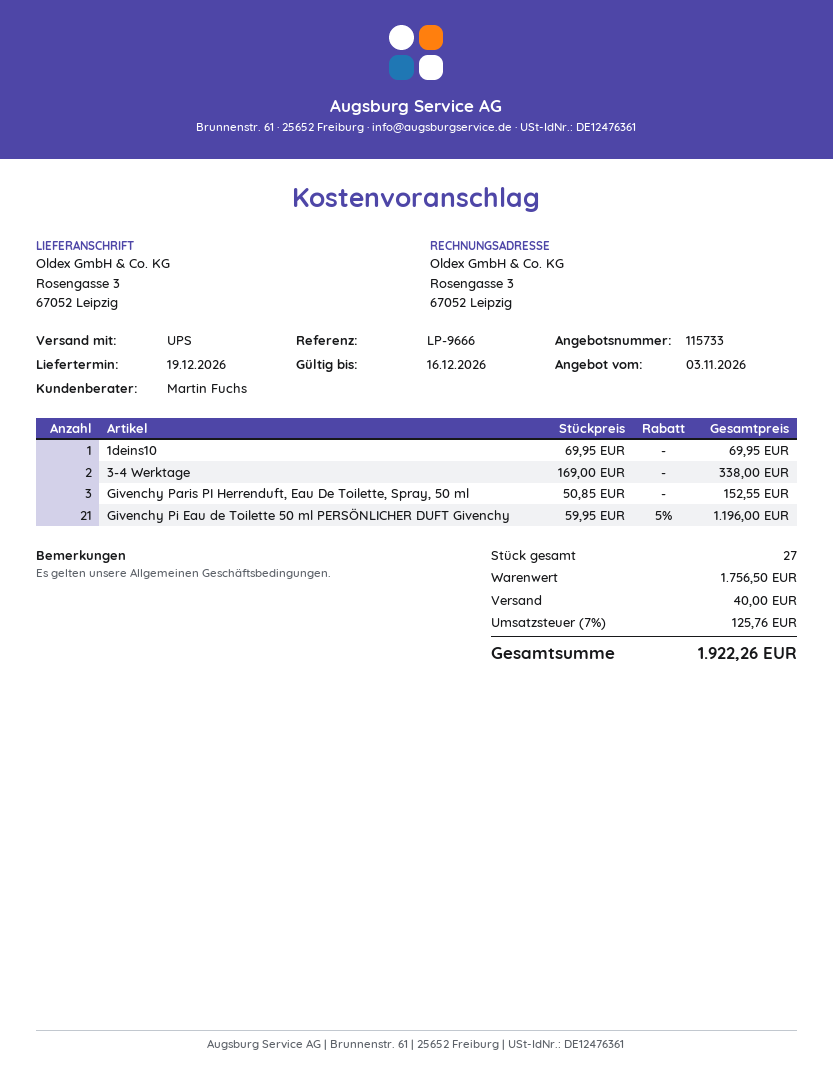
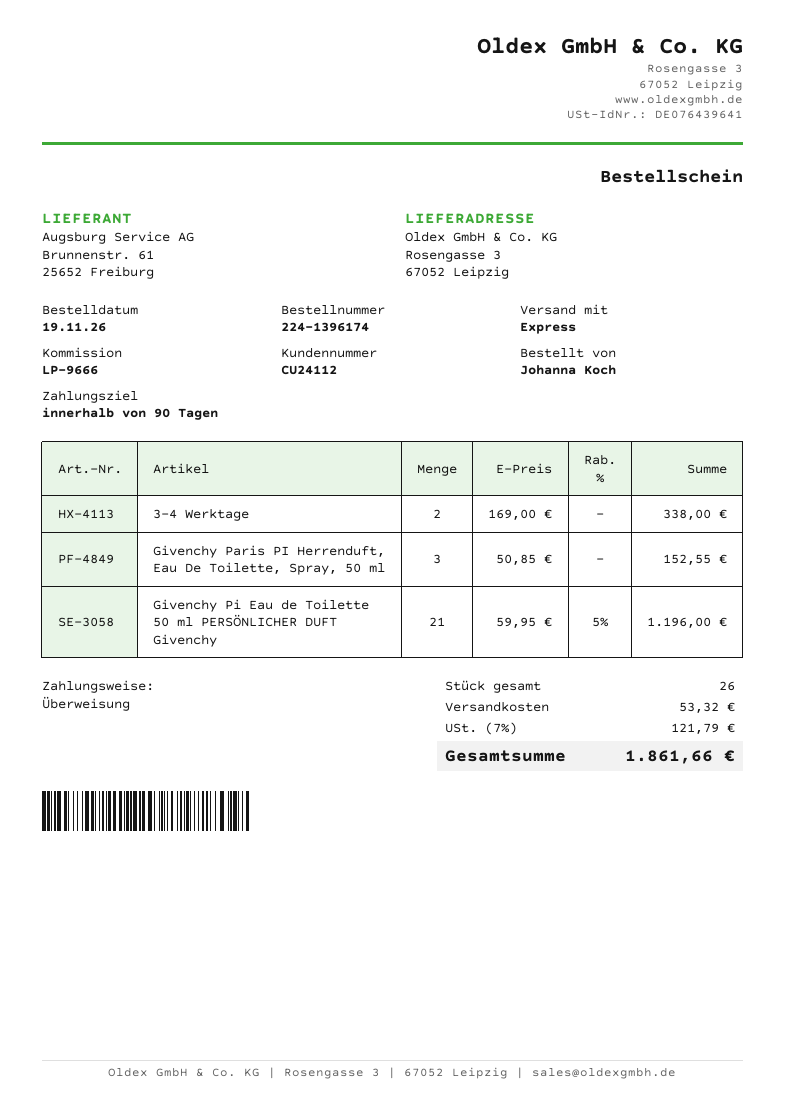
shipping method: UPS -> express
1deins10: 1 x 69.95 = 69.95 -> none
total quantity: 27 -> 26
shipping: 40.00 -> 53.32
tax: 7% = 125.76 -> 7% = 121.79
total: 1922.26 -> 1861.66

